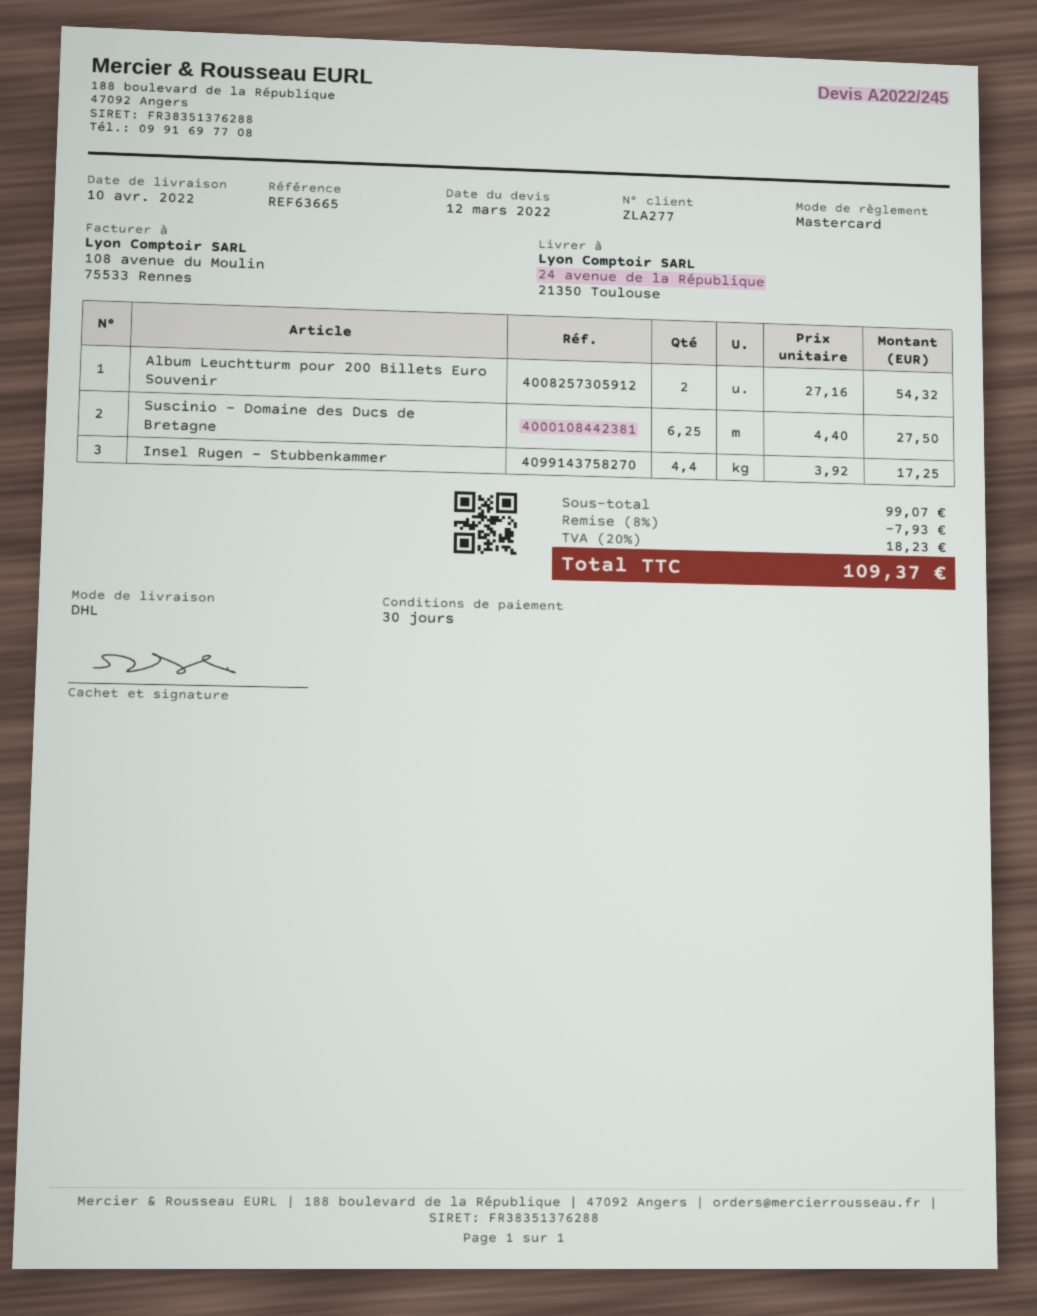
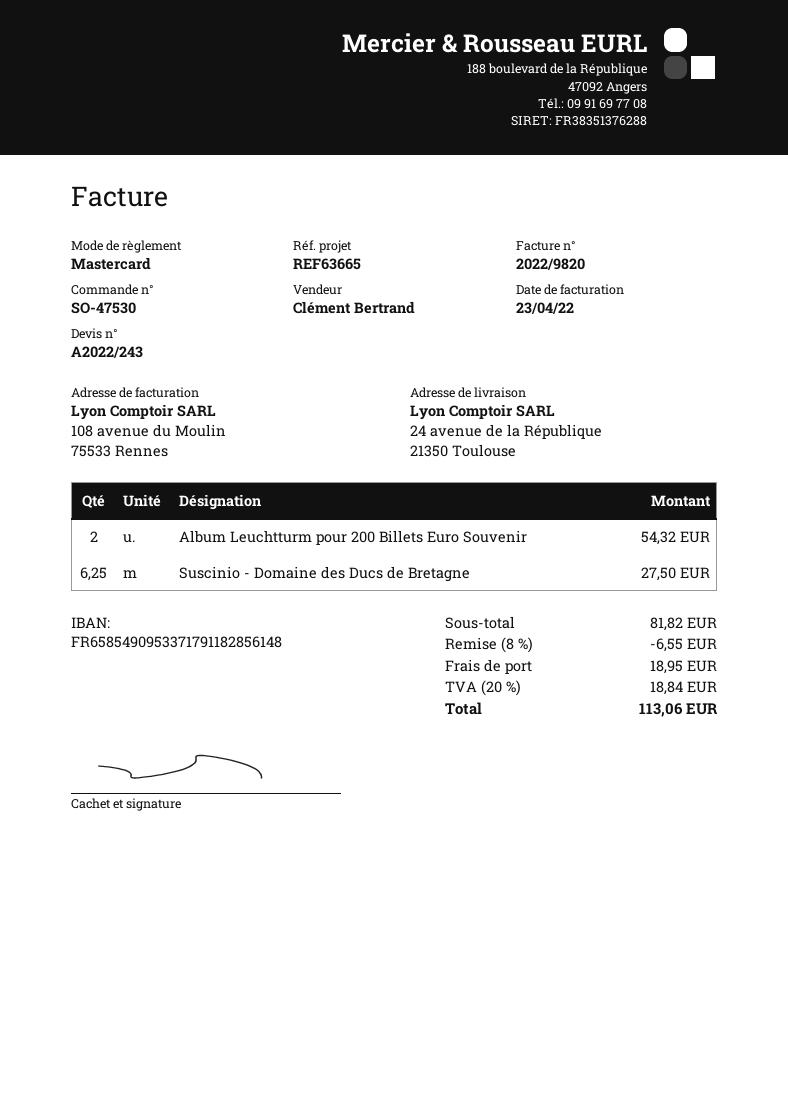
quote number: A2022/245 -> A2022/243
Insel Rugen - Stubbenkammer: 4.4 for 17.25 -> none
subtotal: 99.07 -> 81.82
discount: 8% = 7.93 -> 8% = 6.55
shipping: none -> 18.95
tax: 20% = 18.23 -> 20% = 18.84
total: 109.37 -> 113.06

